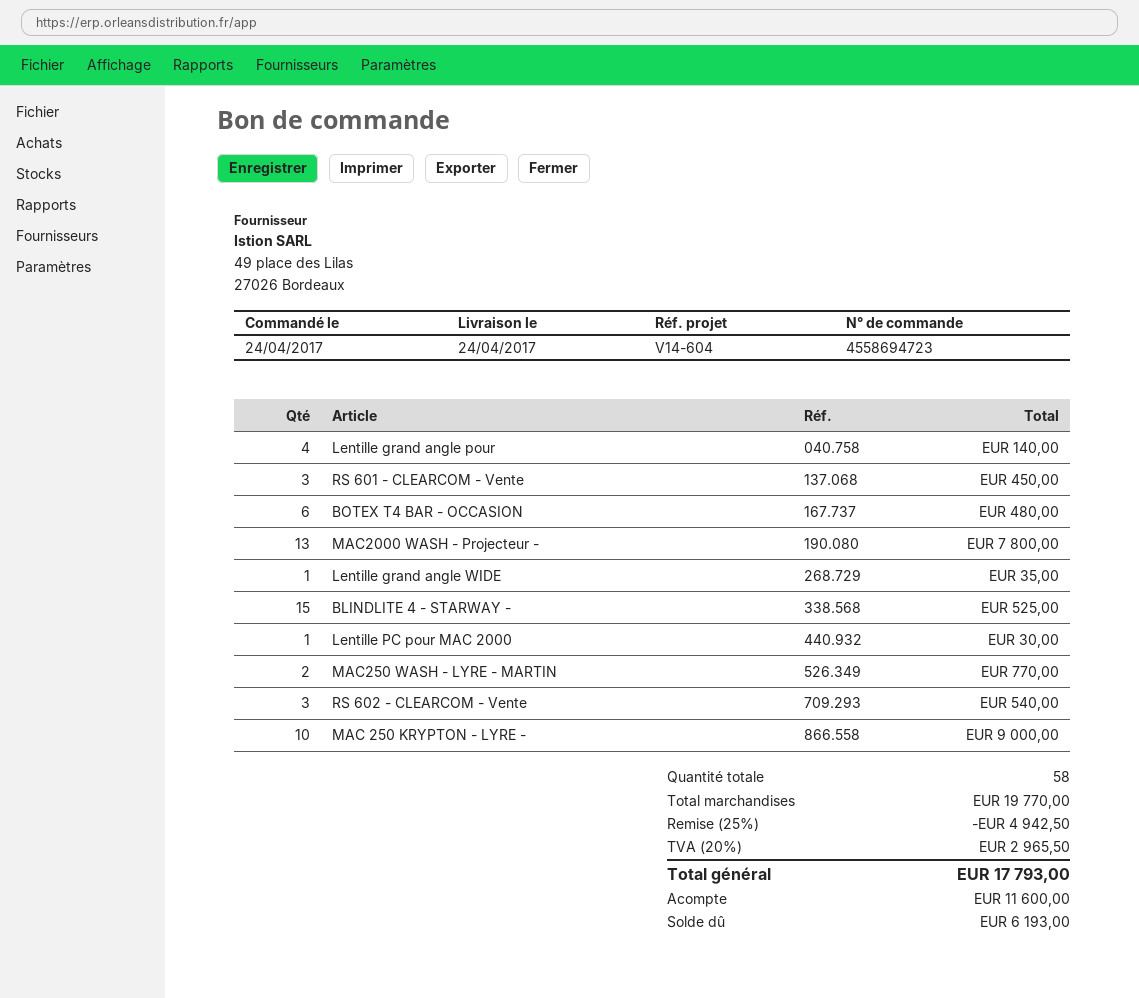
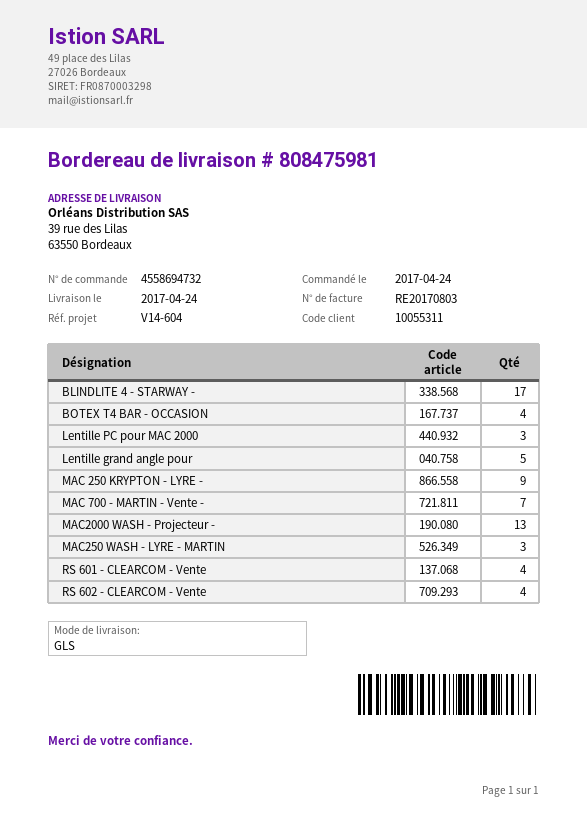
order number: 4558694723 -> 4558694732
Lentille grand angle pour: 4 -> 5
RS 601 - CLEARCOM - Vente: 3 -> 4
BOTEX T4 BAR - OCCASION: 6 -> 4
Lentille grand angle WIDE: 1 -> none
BLINDLITE 4 - STARWAY -: 15 -> 17
Lentille PC pour MAC 2000: 1 -> 3
MAC250 WASH - LYRE - MARTIN: 2 -> 3
RS 602 - CLEARCOM - Vente: 3 -> 4
MAC 250 KRYPTON - LYRE -: 10 -> 9
MAC 700 - MARTIN - Vente -: none -> 7

